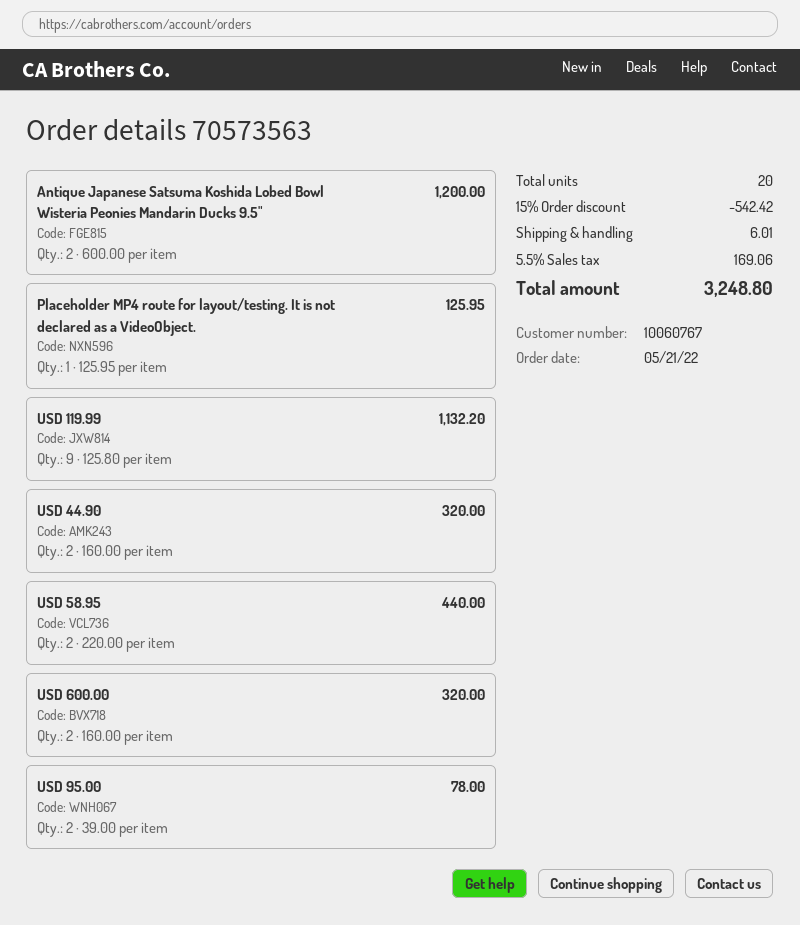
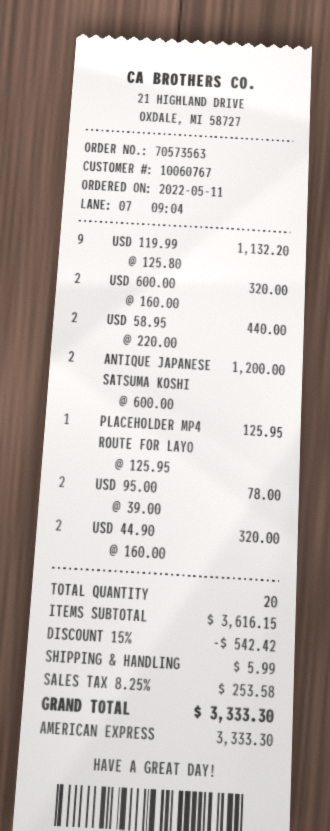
order date: 2022-05-21 -> 2022-05-11
shipping: 6.01 -> 5.99
tax: 5.5% = 169.06 -> 8.25% = 253.58
total: 3248.80 -> 3333.30

